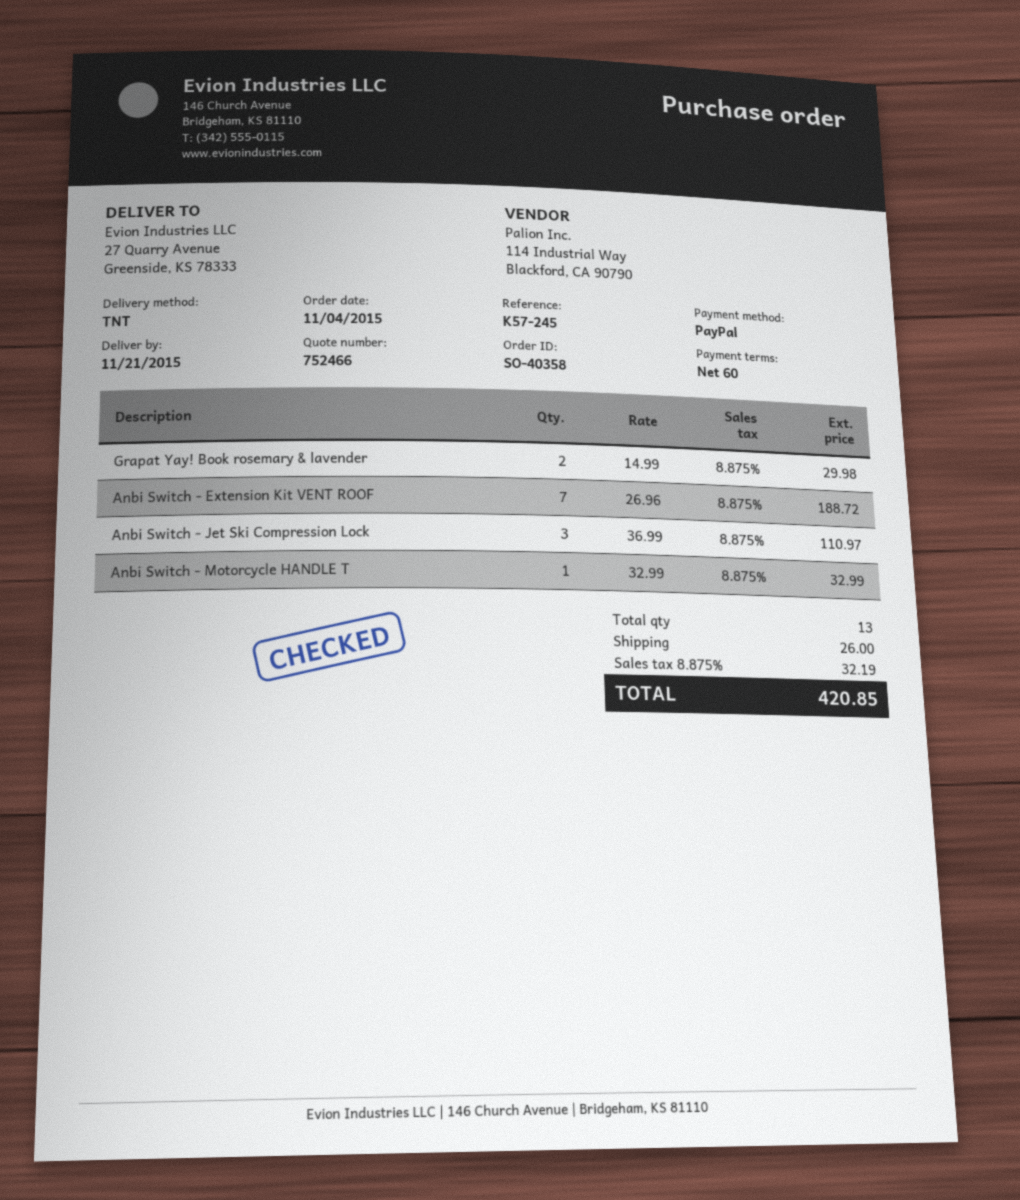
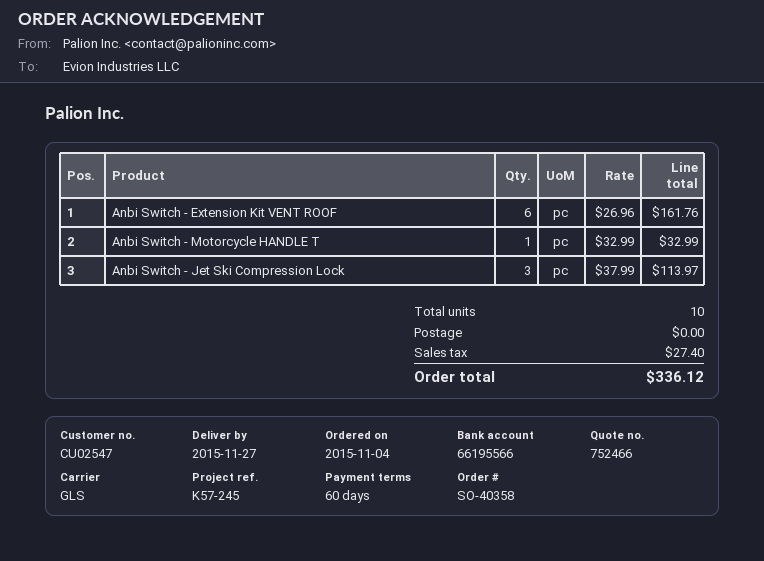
delivery date: 2015-11-21 -> 2015-11-27
shipping method: TNT -> GLS
Grapat Yay! Book rosemary & lavender: 2 x 14.99 = 29.98 -> none
Anbi Switch - Extension Kit VENT ROOF: 7 x 26.96 = 188.72 -> 6 x 26.96 = 161.76
Anbi Switch - Jet Ski Compression Lock: 3 x 36.99 = 110.97 -> 3 x 37.99 = 113.97
total quantity: 13 -> 10
shipping: 26.00 -> 0.00
tax: 32.19 -> 27.40
total: 420.85 -> 336.12

